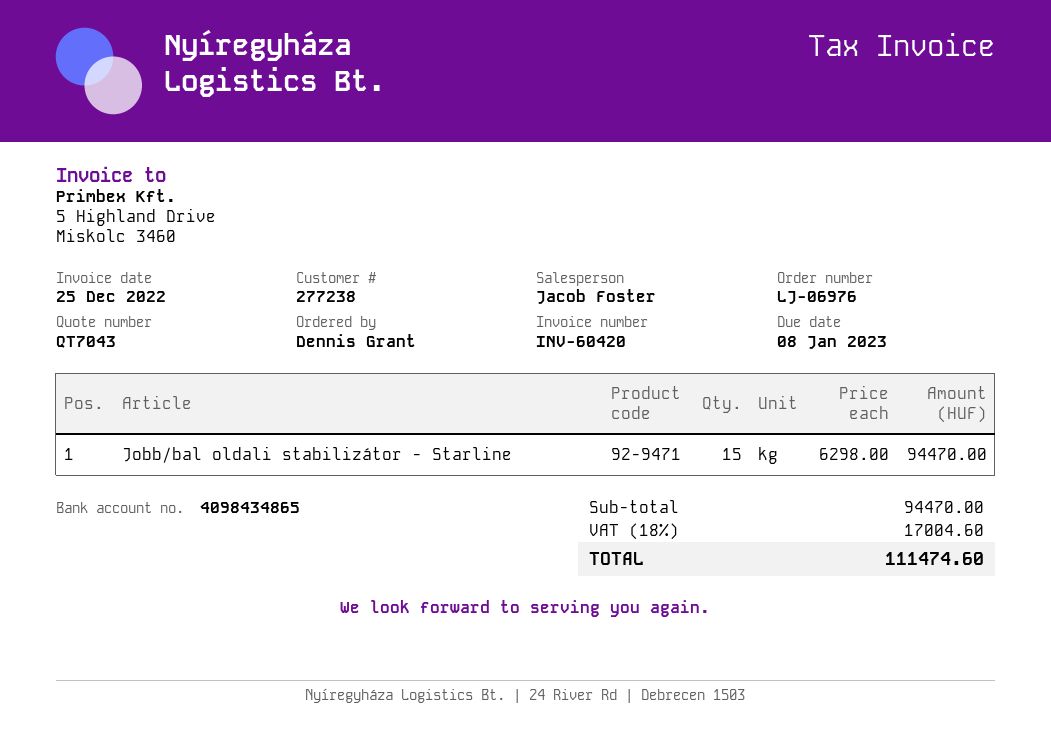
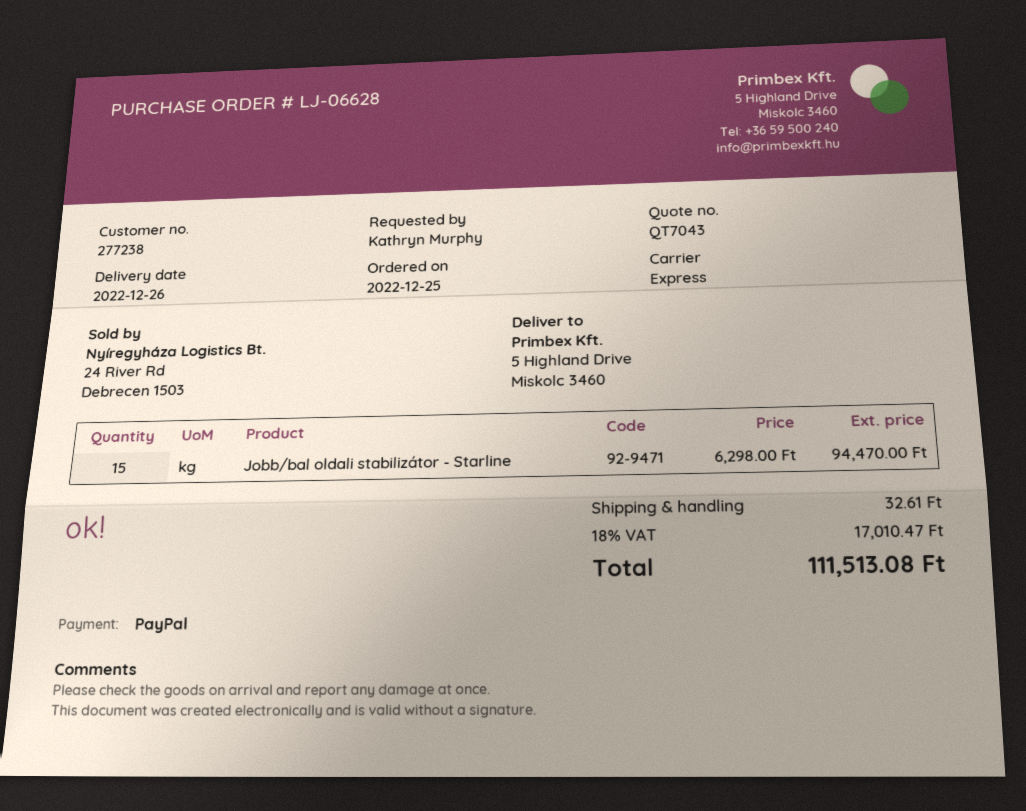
order number: LJ-06976 -> LJ-06628
ordered by: Dennis Grant -> Kathryn Murphy
shipping: none -> 32.61
tax: 18% = 17004.60 -> 18% = 17010.47
total: 111474.60 -> 111513.08

